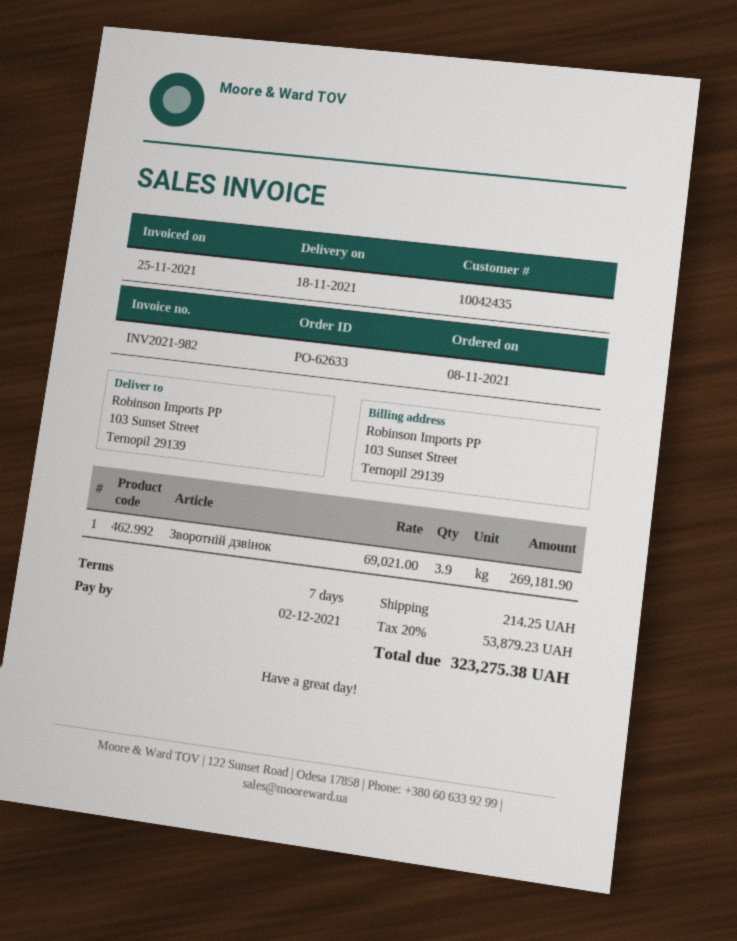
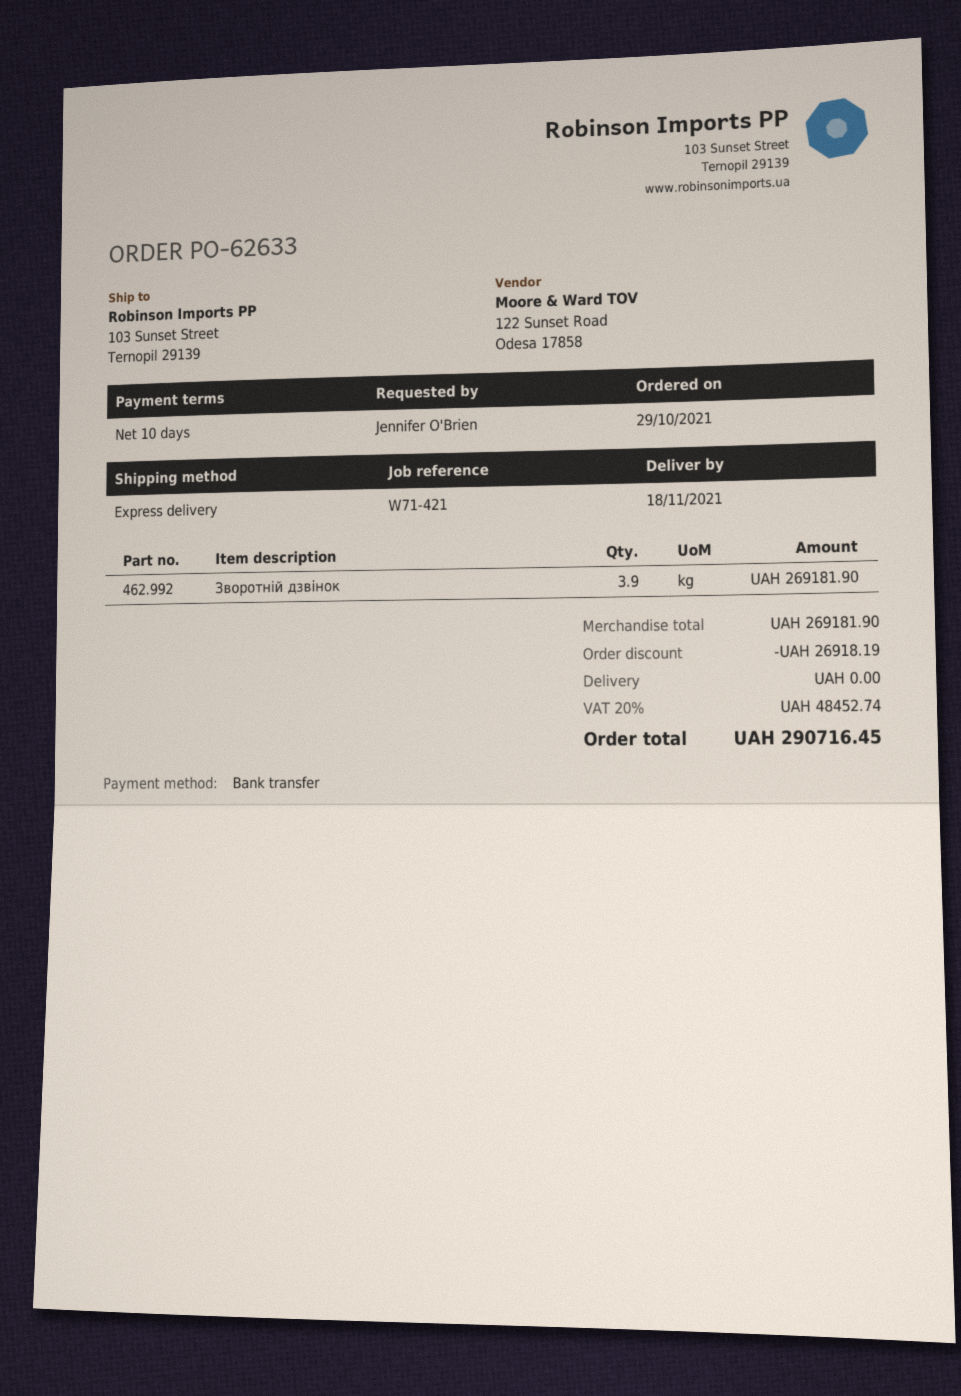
order date: 2021-11-08 -> 2021-10-29
payment terms: 7 days -> 10 days
discount: none -> 26918.19
shipping: 214.25 -> 0.00
tax: 20% = 53879.23 -> 20% = 48452.74
total: 323275.38 -> 290716.45

